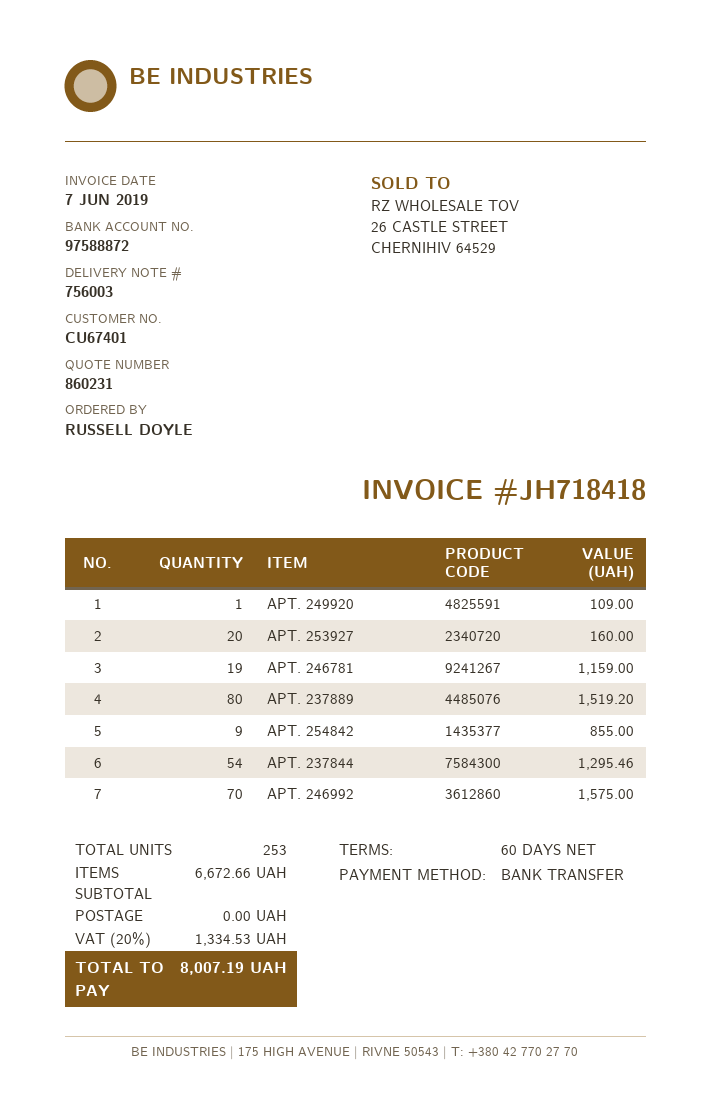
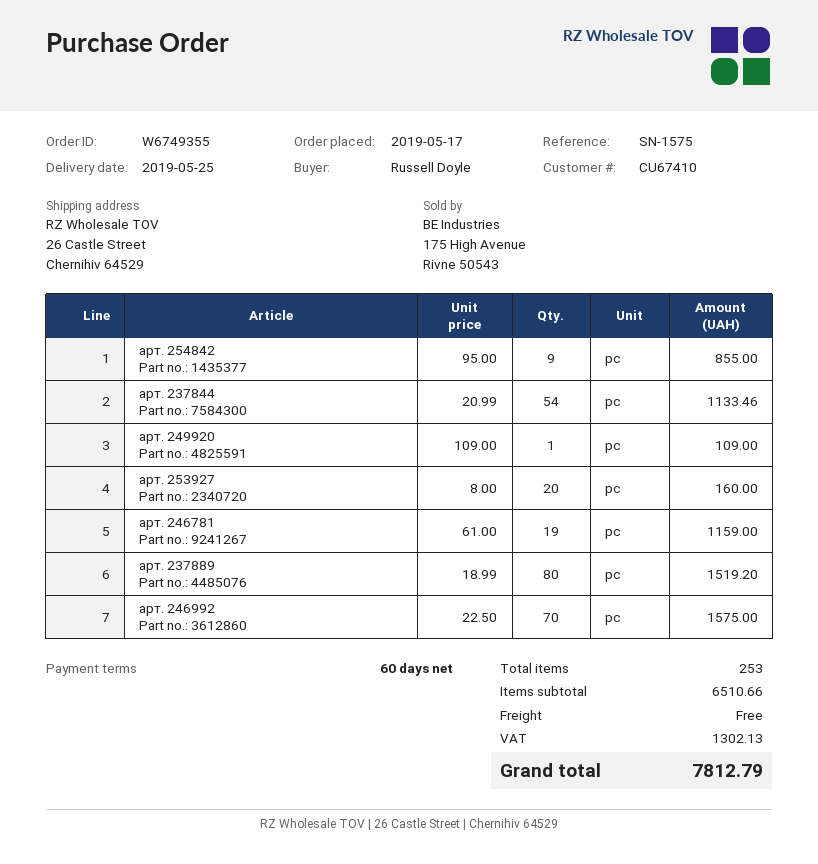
customer number: CU67401 -> CU67410
АРТ. 237844: 54 for 1295.46 -> 54 for 1133.46
subtotal: 6672.66 -> 6510.66
tax: 1334.53 -> 1302.13
total: 8007.19 -> 7812.79

